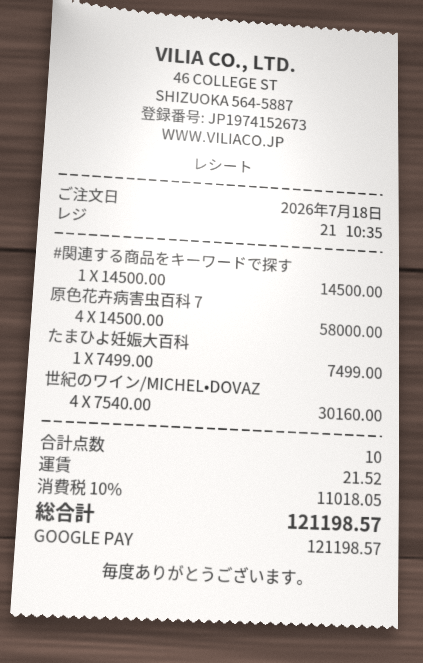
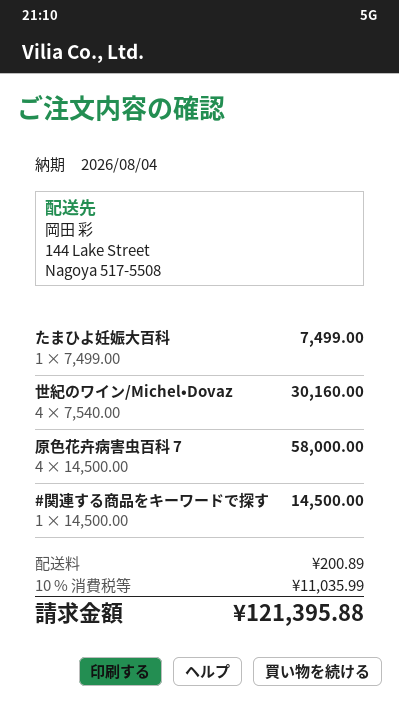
shipping: 21.52 -> 200.89
tax: 10% = 11018.05 -> 10% = 11035.99
total: 121198.57 -> 121395.88

